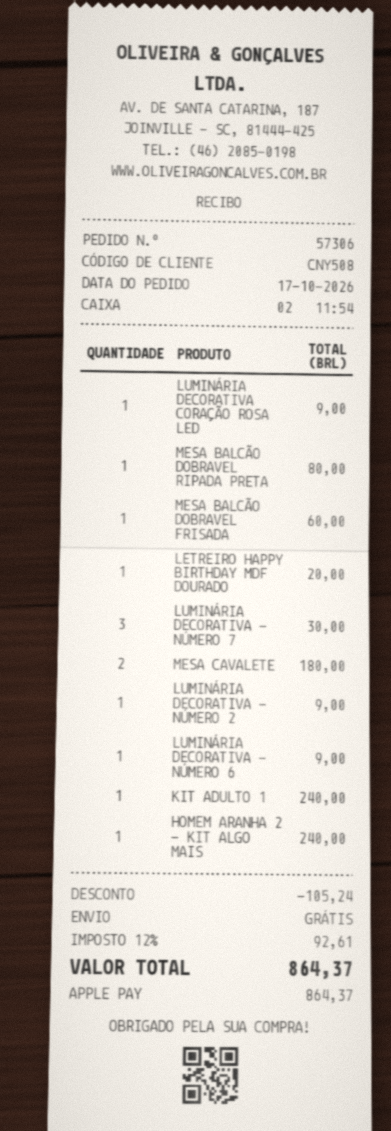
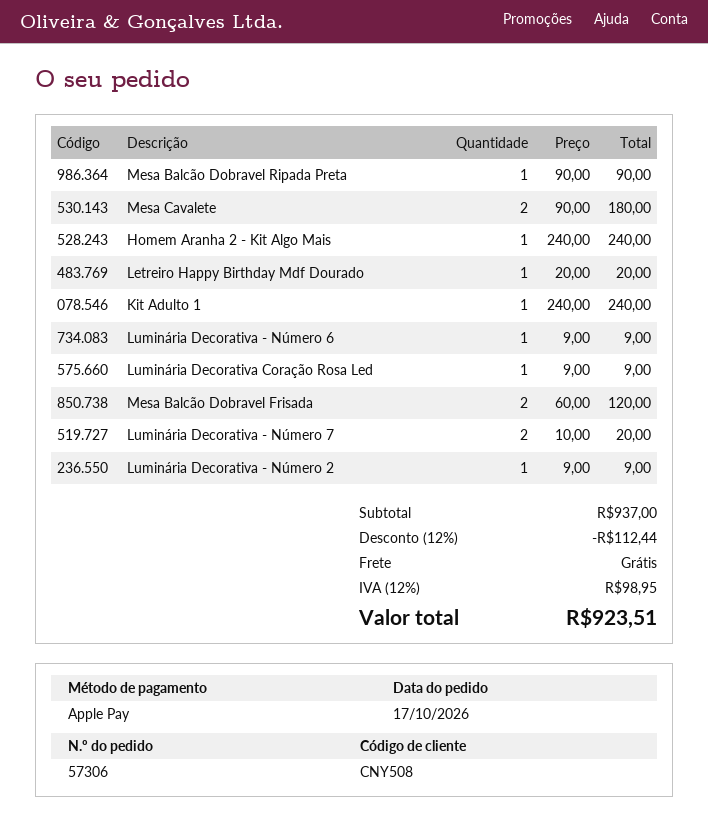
MESA BALCÃO DOBRAVEL RIPADA PRETA: 1 for 80.00 -> 1 for 90.00
MESA BALCÃO DOBRAVEL FRISADA: 1 for 60.00 -> 2 for 120.00
LUMINÁRIA DECORATIVA - NÚMERO 7: 3 for 30.00 -> 2 for 20.00
discount: 105.24 -> 112.44
tax: 12% = 92.61 -> 12% = 98.95
total: 864.37 -> 923.51

